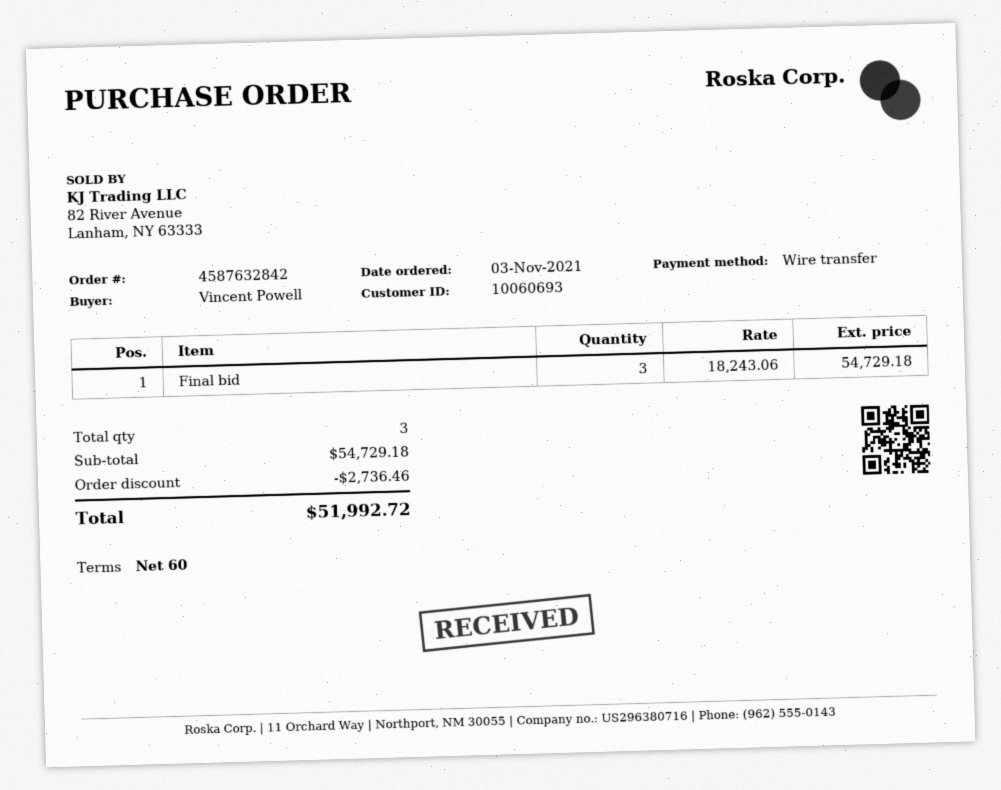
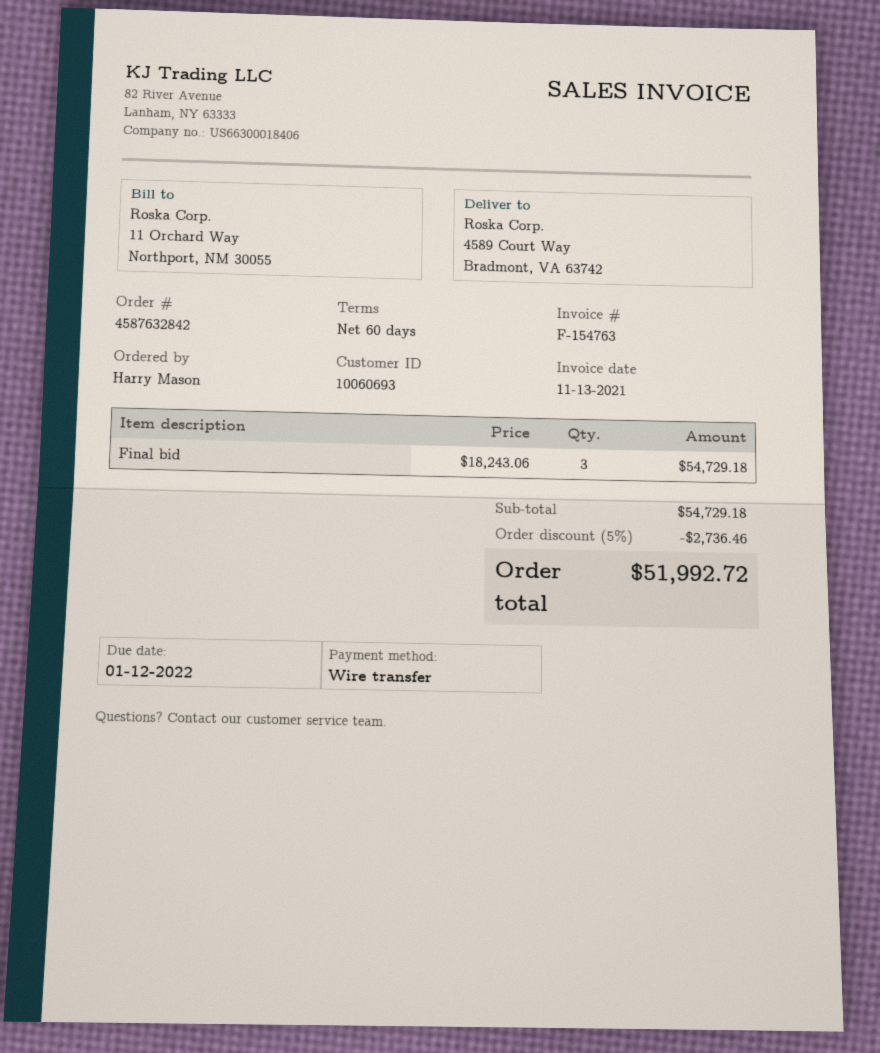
ordered by: Vincent Powell -> Harry Mason

